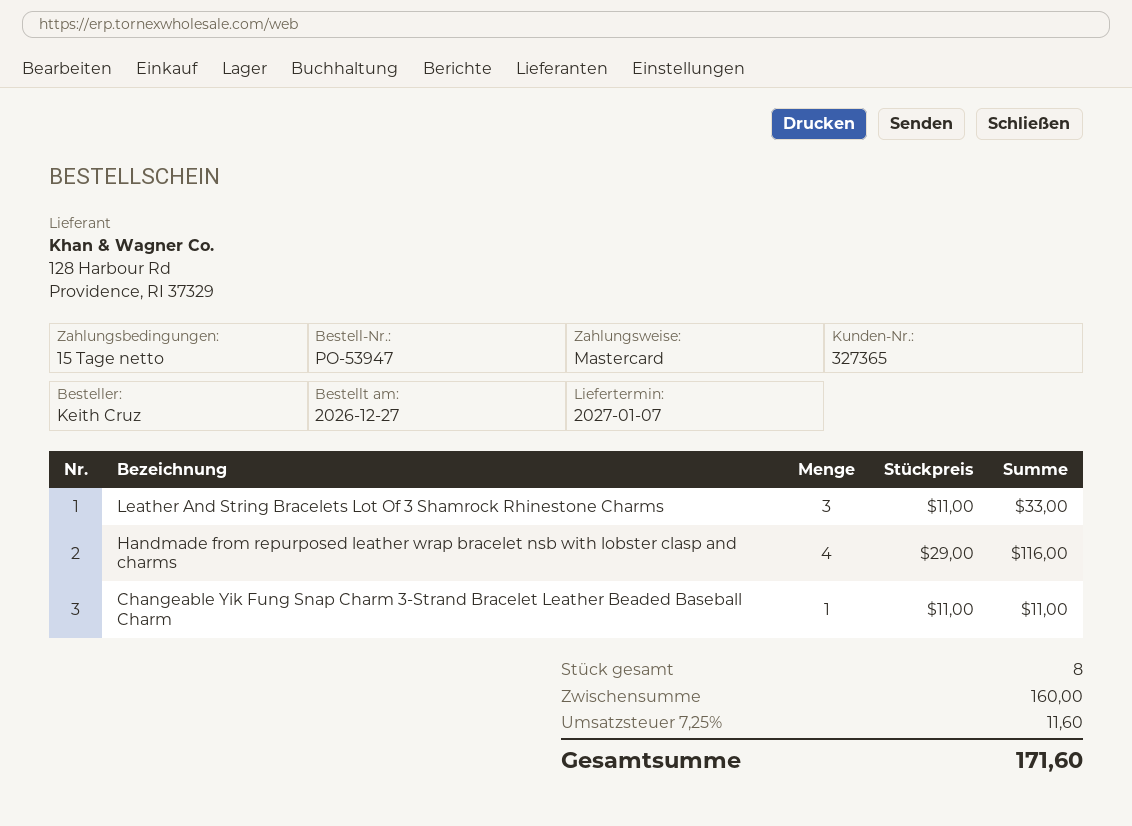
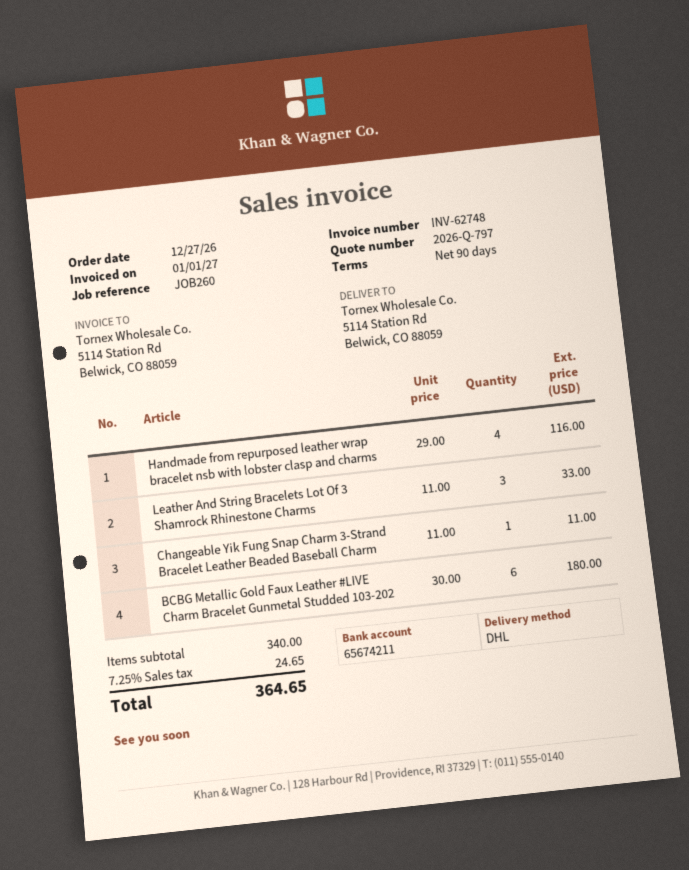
payment terms: 15 days -> 90 days
BCBG Metallic Gold Faux Leather #LIVE Charm Bracelet Gunmetal Studded 103-202: none -> 6 x 30.00 = 180.00
subtotal: 160.00 -> 340.00
tax: 7.25% = 11.60 -> 7.25% = 24.65
total: 171.60 -> 364.65

